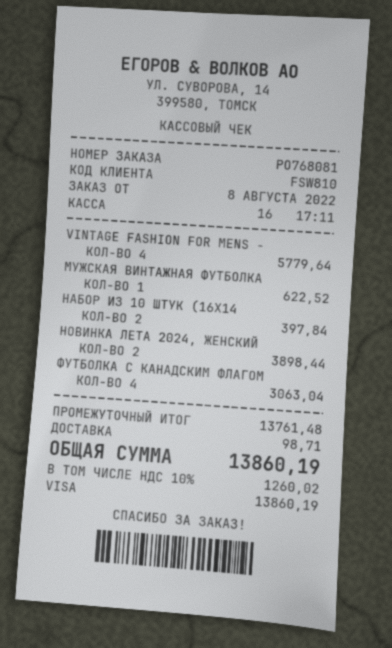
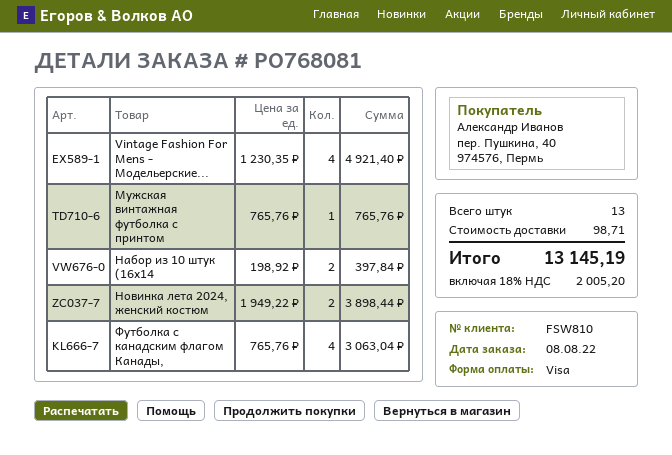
VINTAGE FASHION FOR MENS -: 4 for 5779.64 -> 4 for 4921.40
МУЖСКАЯ ВИНТАЖНАЯ ФУТБОЛКА: 1 for 622.52 -> 1 for 765.76
tax: 10% = 1260.02 -> 18% = 2005.20
total: 13860.19 -> 13145.19

